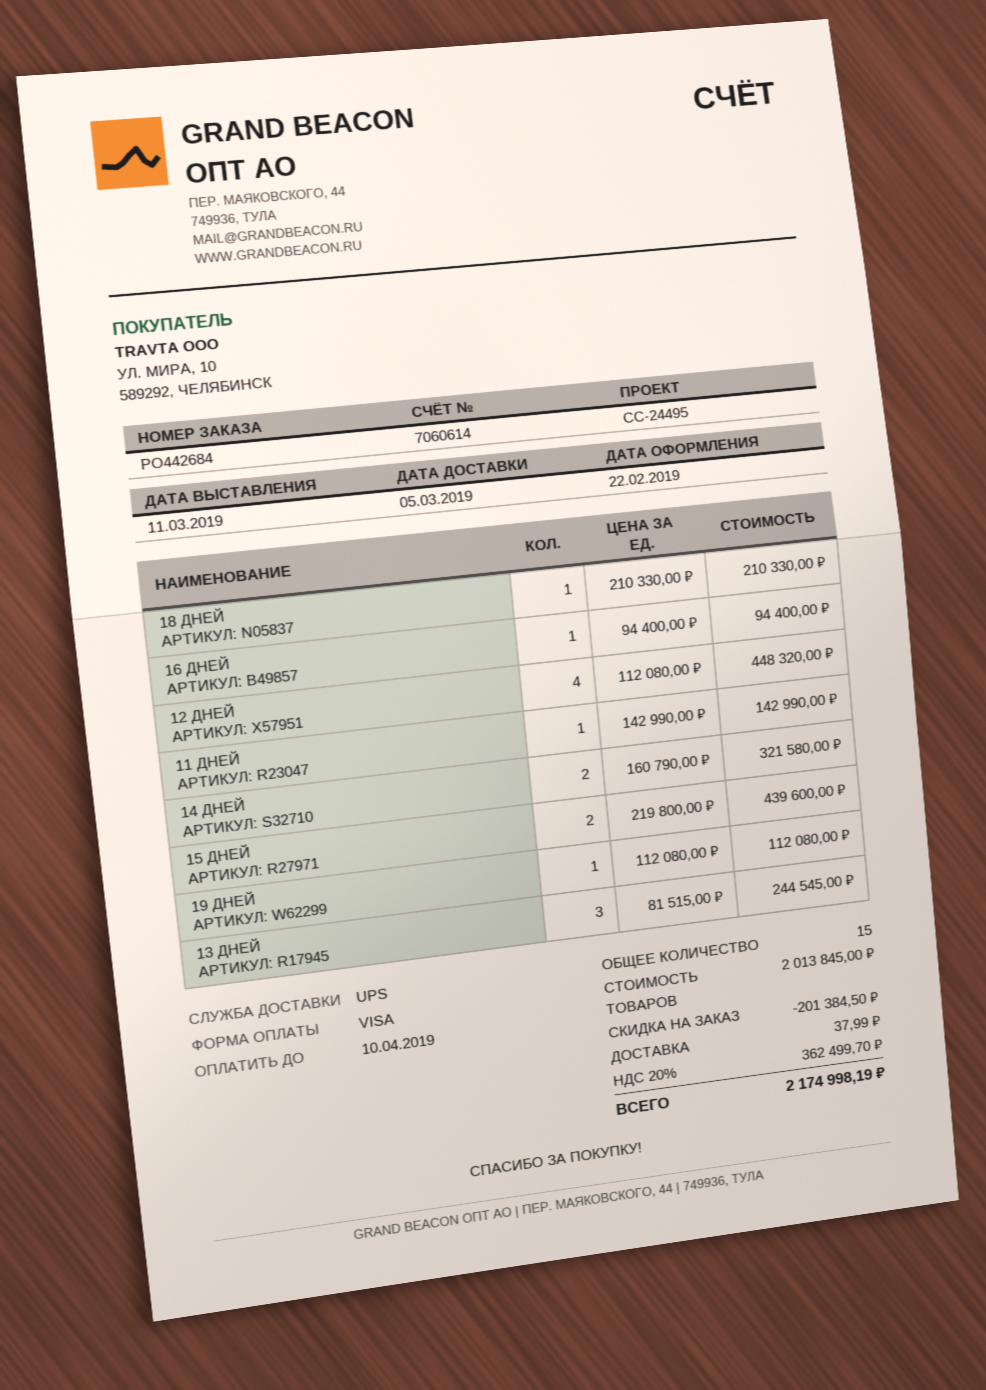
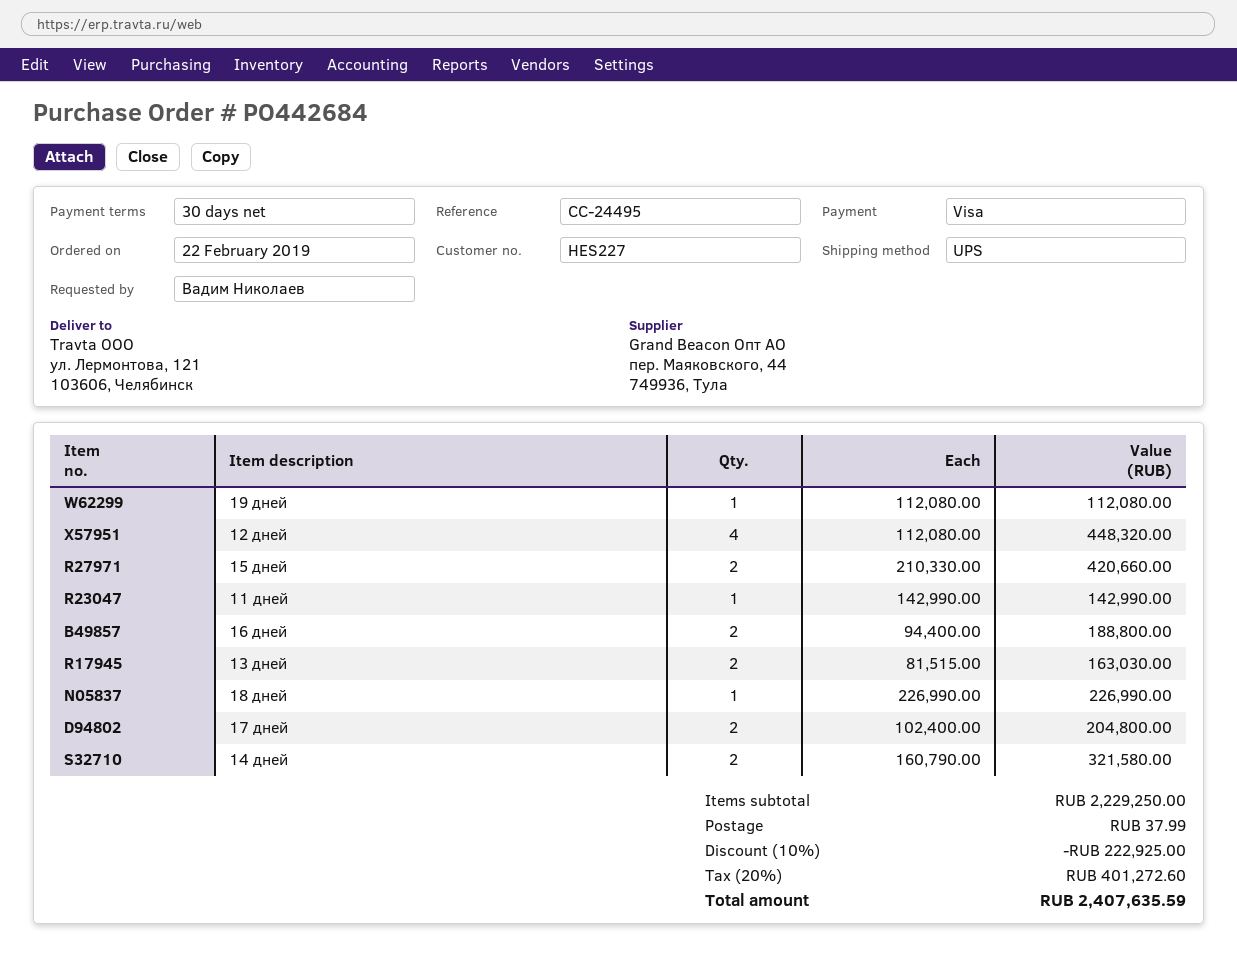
18 ДНЕЙ: 1 x 210330.00 = 210330.00 -> 1 x 226990.00 = 226990.00
16 ДНЕЙ: 1 x 94400.00 = 94400.00 -> 2 x 94400.00 = 188800.00
15 ДНЕЙ: 2 x 219800.00 = 439600.00 -> 2 x 210330.00 = 420660.00
13 ДНЕЙ: 3 x 81515.00 = 244545.00 -> 2 x 81515.00 = 163030.00
17 дней: none -> 2 x 102400.00 = 204800.00
subtotal: 2013845.00 -> 2229250.00
discount: 201384.50 -> 222925.00
tax: 20% = 362499.70 -> 20% = 401272.60
total: 2174998.19 -> 2407635.59

